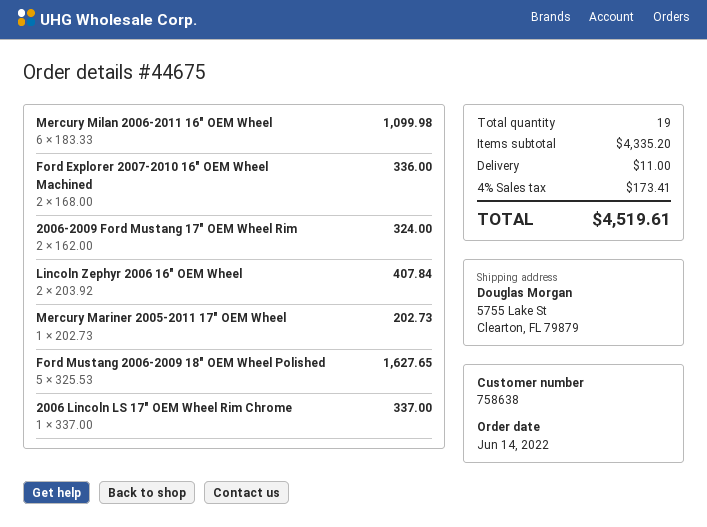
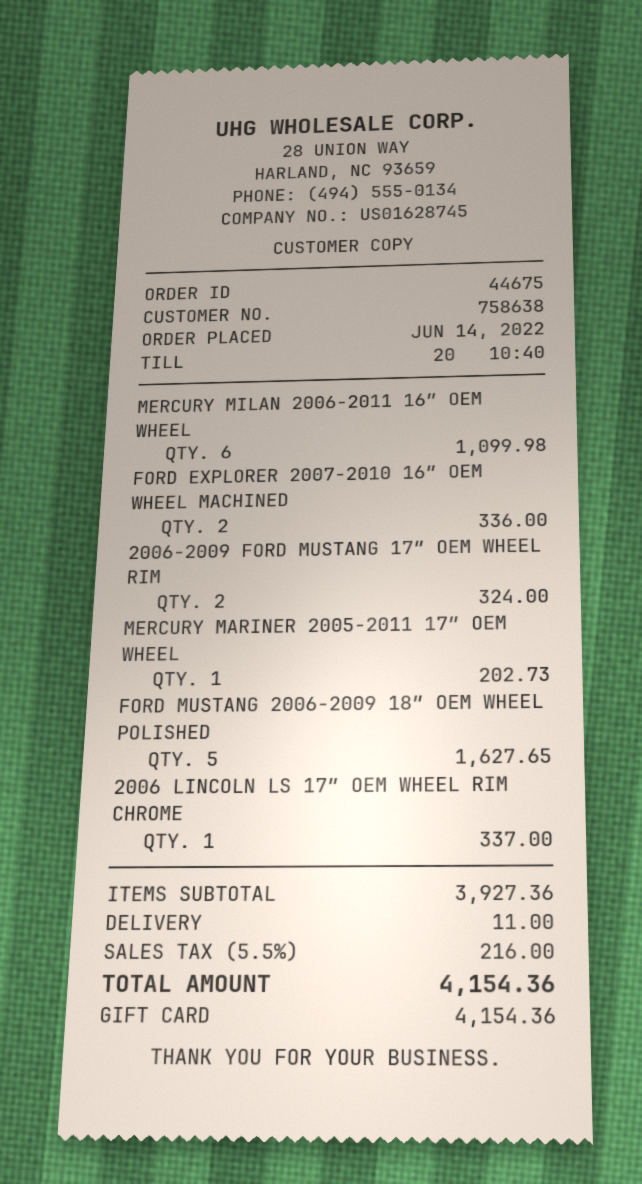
Lincoln Zephyr 2006 16″ OEM Wheel: 2 for 407.84 -> none
subtotal: 4335.20 -> 3927.36
tax: 4% = 173.41 -> 5.5% = 216.00
total: 4519.61 -> 4154.36

